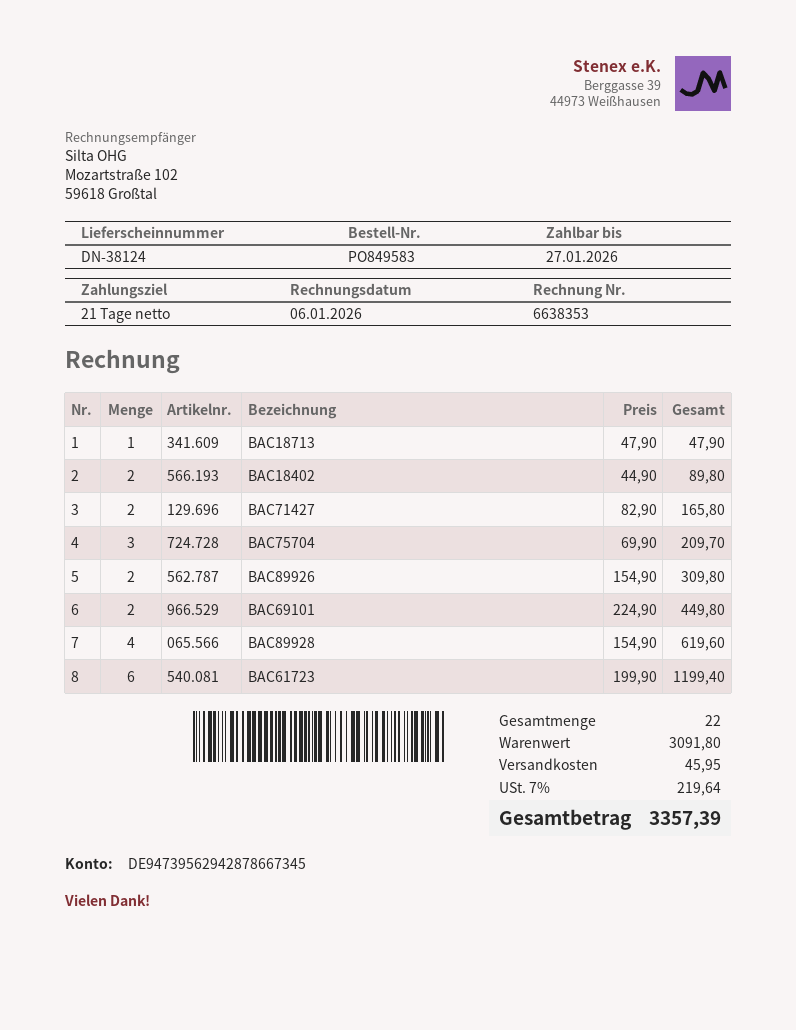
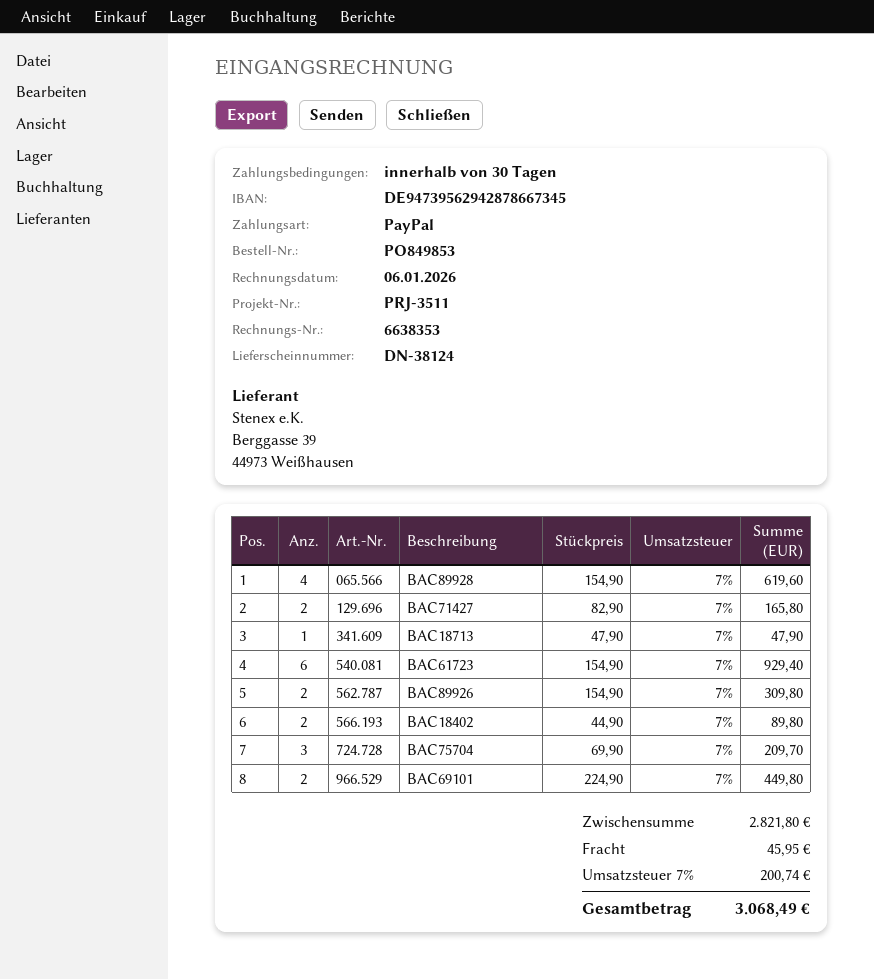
order number: PO849583 -> PO849853
payment terms: 21 days -> 30 days
BAC61723: 6 x 199.90 = 1199.40 -> 6 x 154.90 = 929.40
subtotal: 3091.80 -> 2821.80
tax: 7% = 219.64 -> 7% = 200.74
total: 3357.39 -> 3068.49

